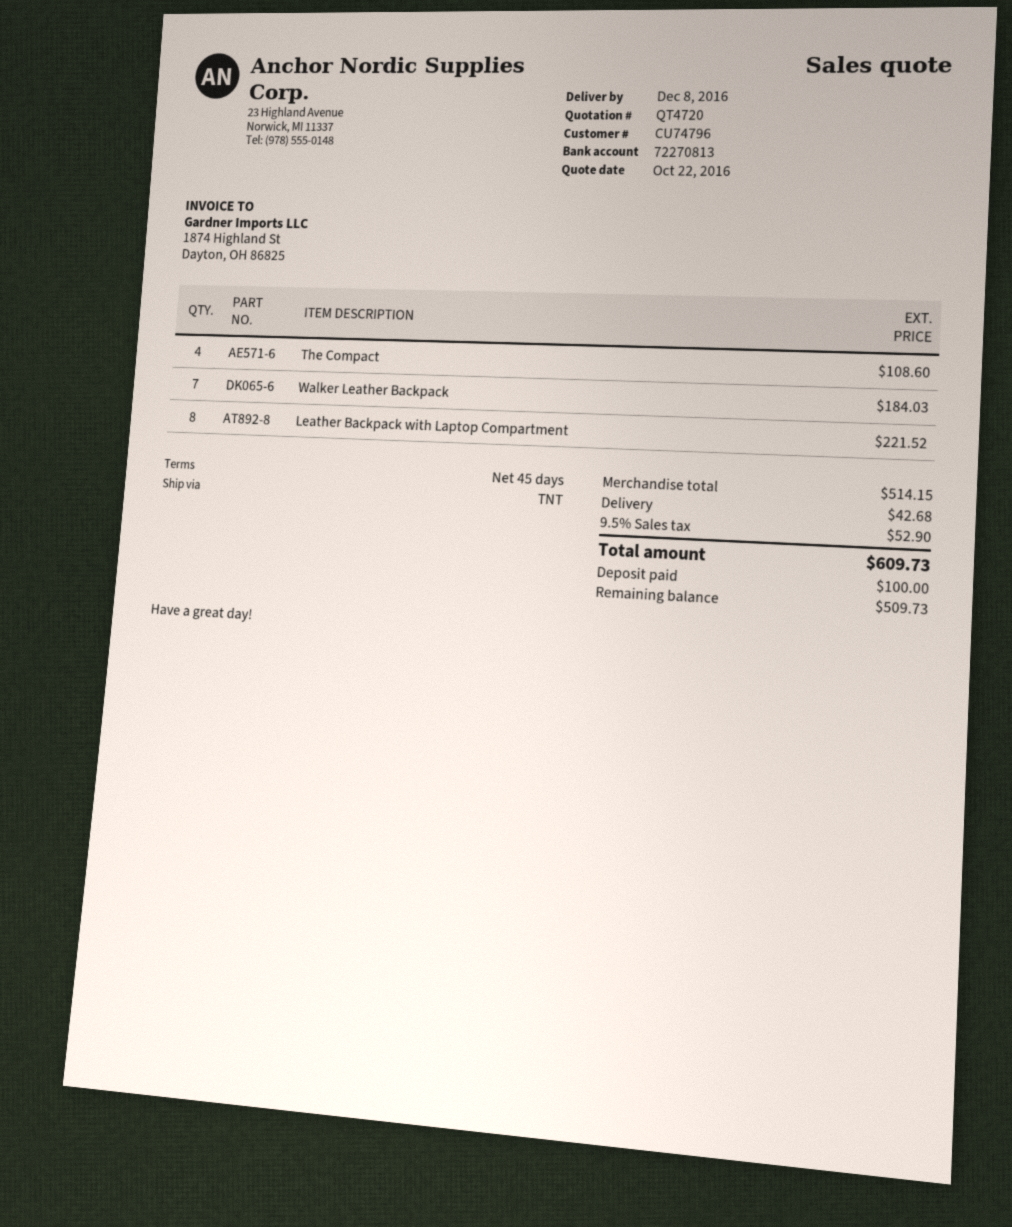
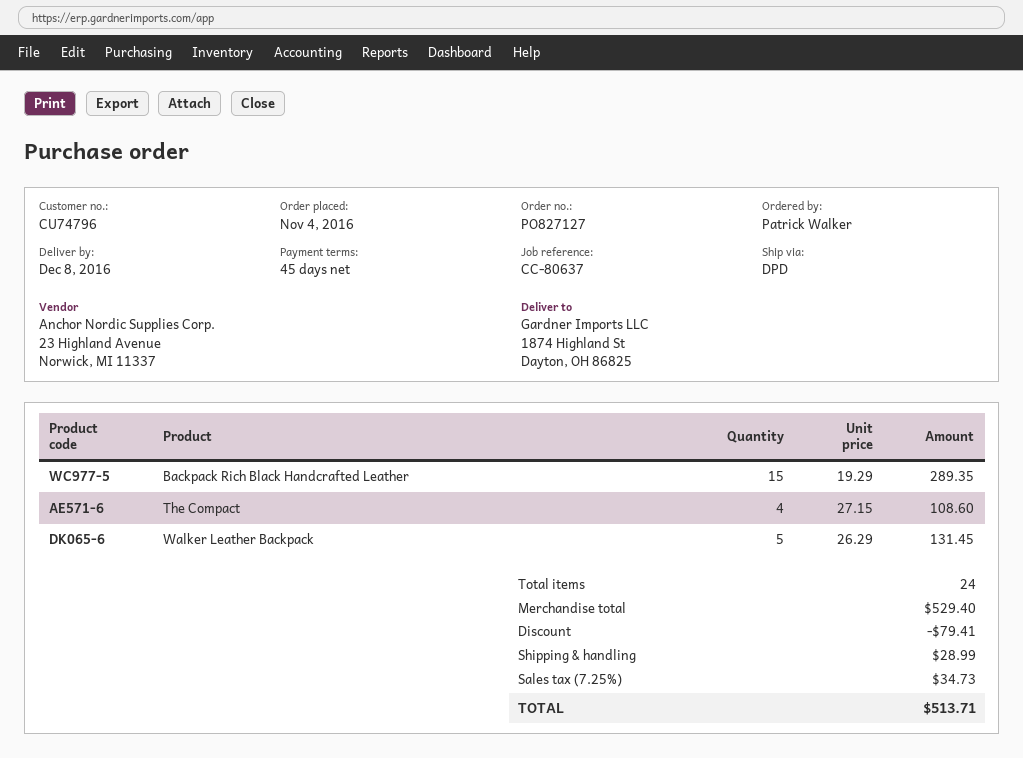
shipping method: TNT -> DPD
Walker Leather Backpack: 7 for 184.03 -> 5 for 131.45
Leather Backpack with Laptop Compartment: 8 for 221.52 -> none
Backpack Rich Black Handcrafted Leather: none -> 15 for 289.35
subtotal: 514.15 -> 529.40
discount: none -> 79.41
shipping: 42.68 -> 28.99
tax: 9.5% = 52.90 -> 7.25% = 34.73
total: 609.73 -> 513.71

